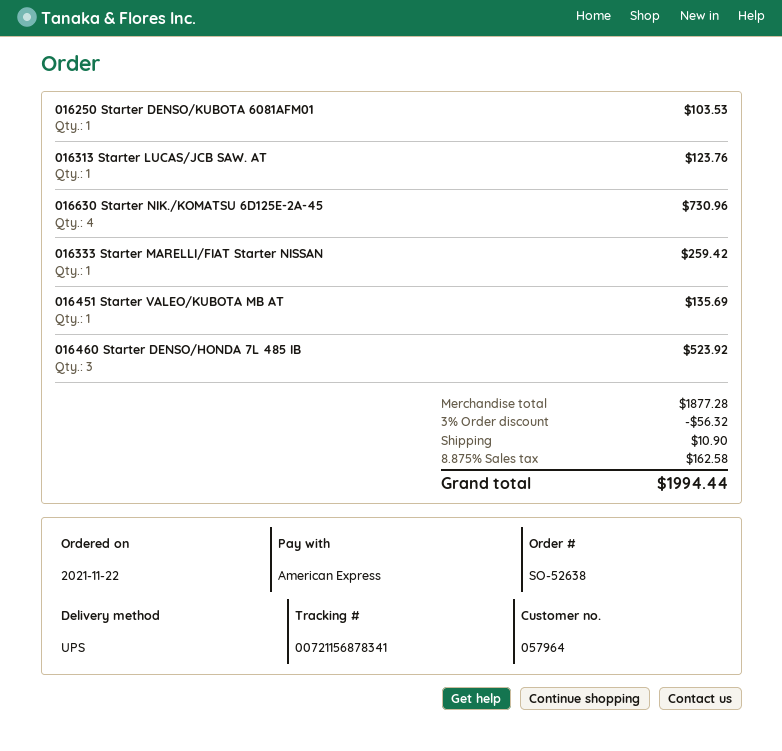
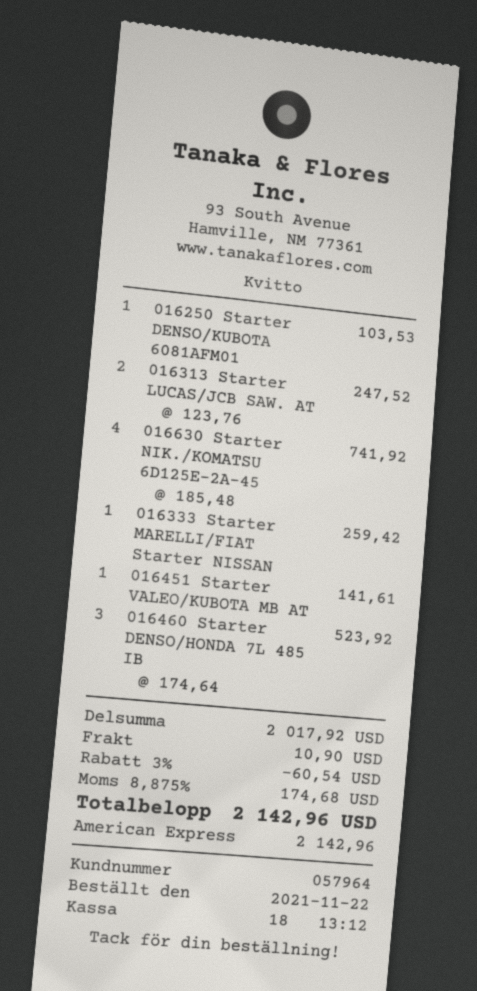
016313 Starter LUCAS/JCB SAW. AT: 1 for 123.76 -> 2 for 247.52
016630 Starter NIK./KOMATSU 6D125E-2A-45: 4 for 730.96 -> 4 for 741.92
016451 Starter VALEO/KUBOTA MB AT: 1 for 135.69 -> 1 for 141.61
subtotal: 1877.28 -> 2017.92
discount: 3% = 56.32 -> 3% = 60.54
tax: 8.875% = 162.58 -> 8.875% = 174.68
total: 1994.44 -> 2142.96

